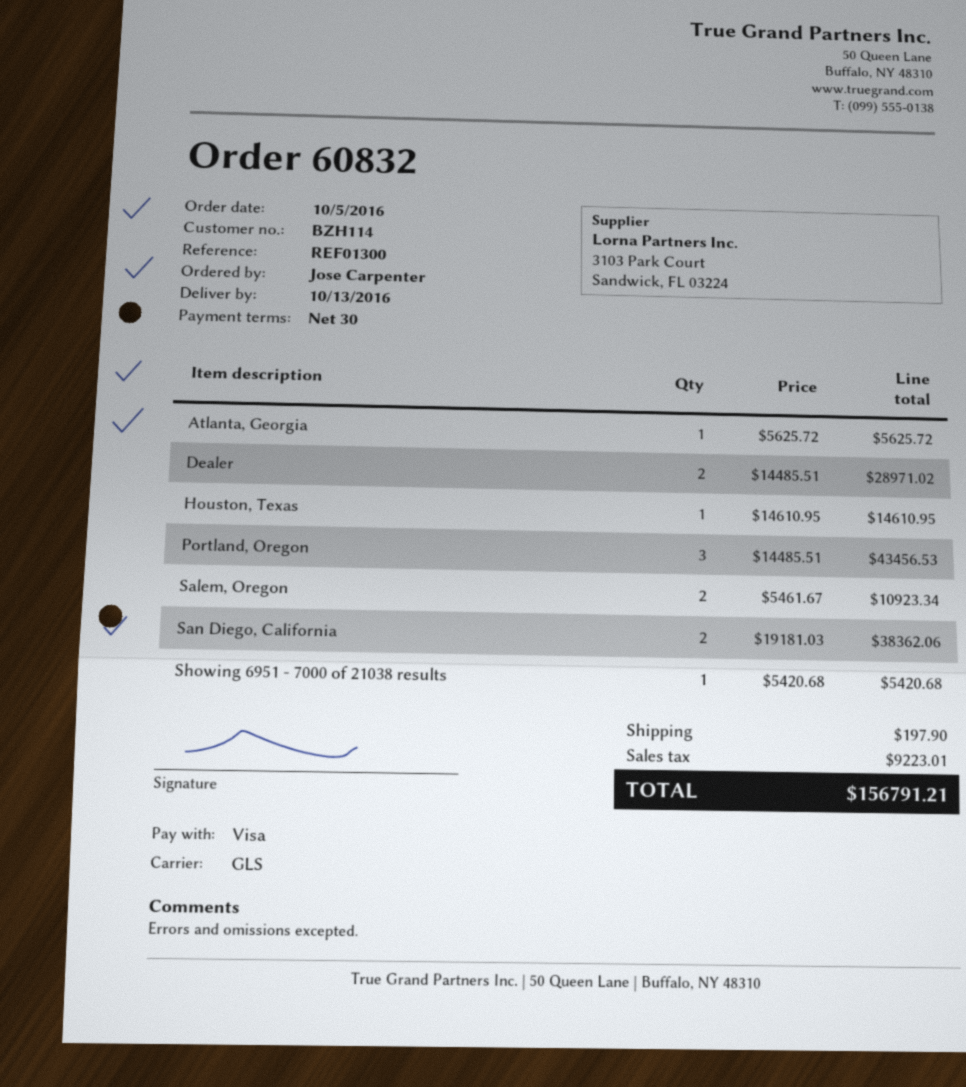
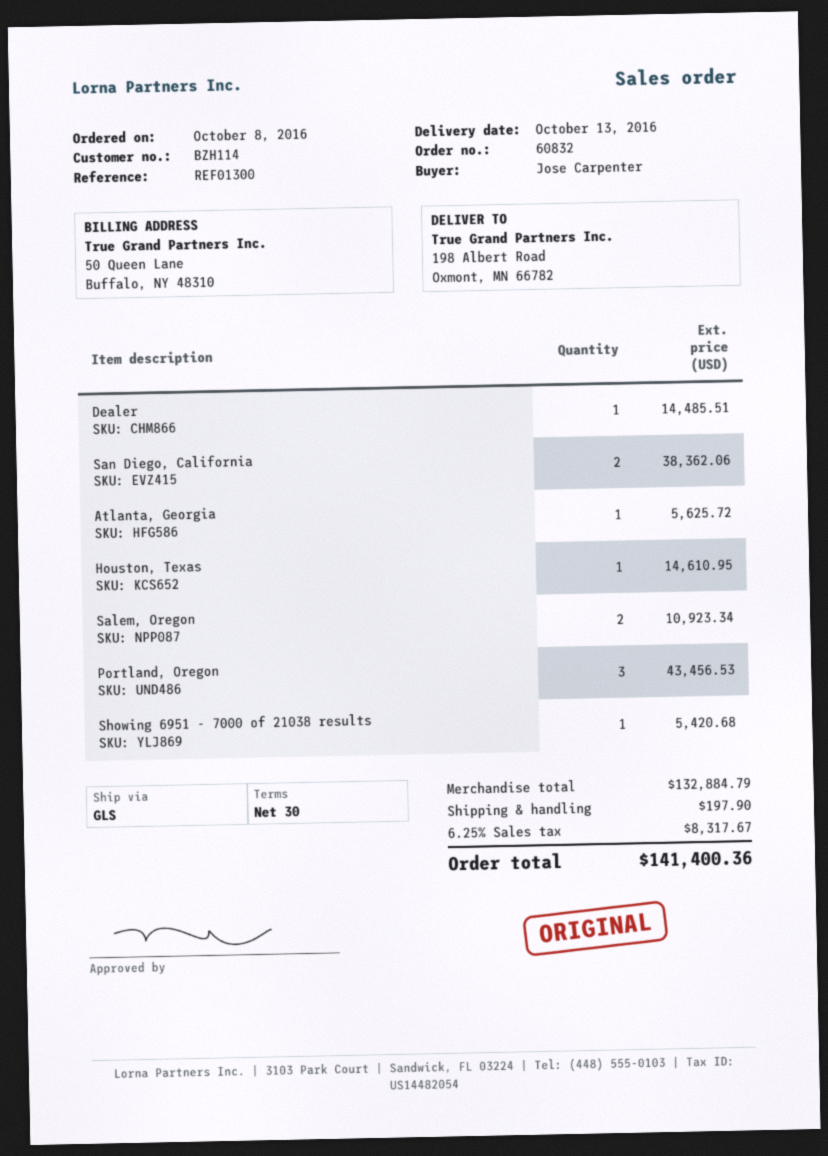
order date: 2016-10-05 -> 2016-10-08
Dealer: 2 for 28971.02 -> 1 for 14485.51
tax: 9223.01 -> 8317.67
total: 156791.21 -> 141400.36

